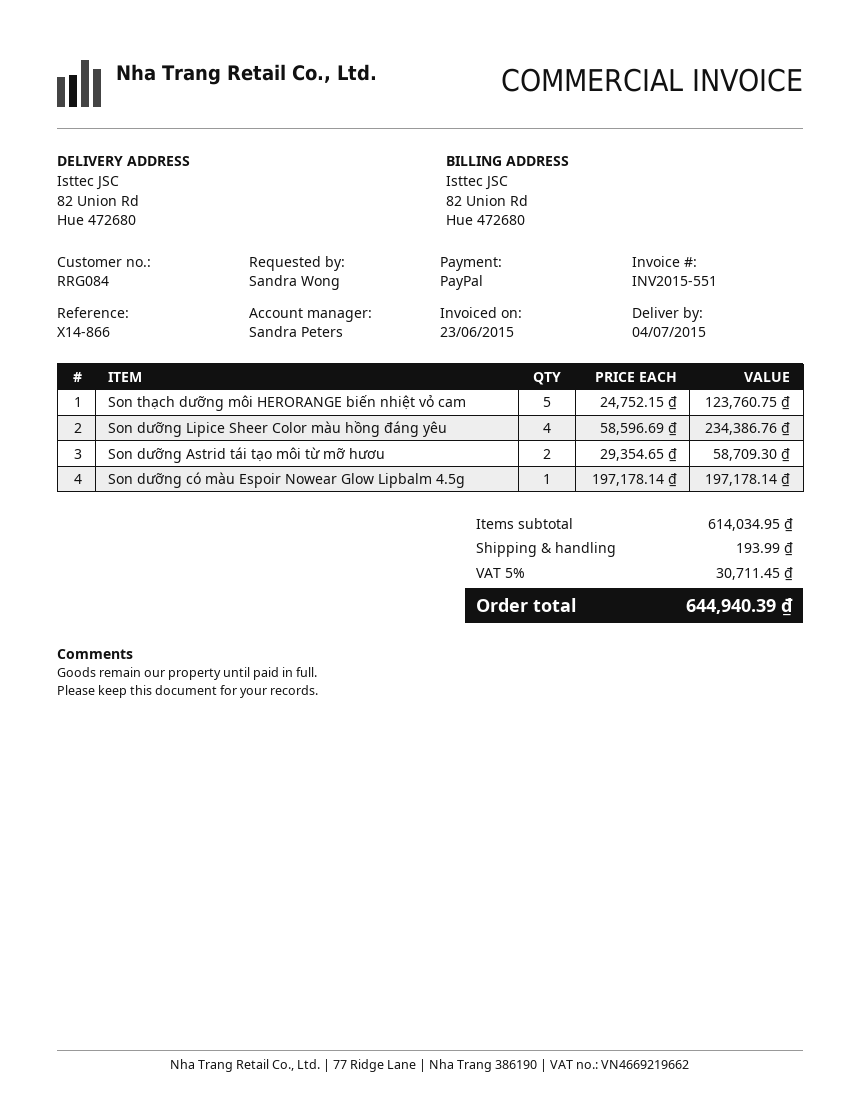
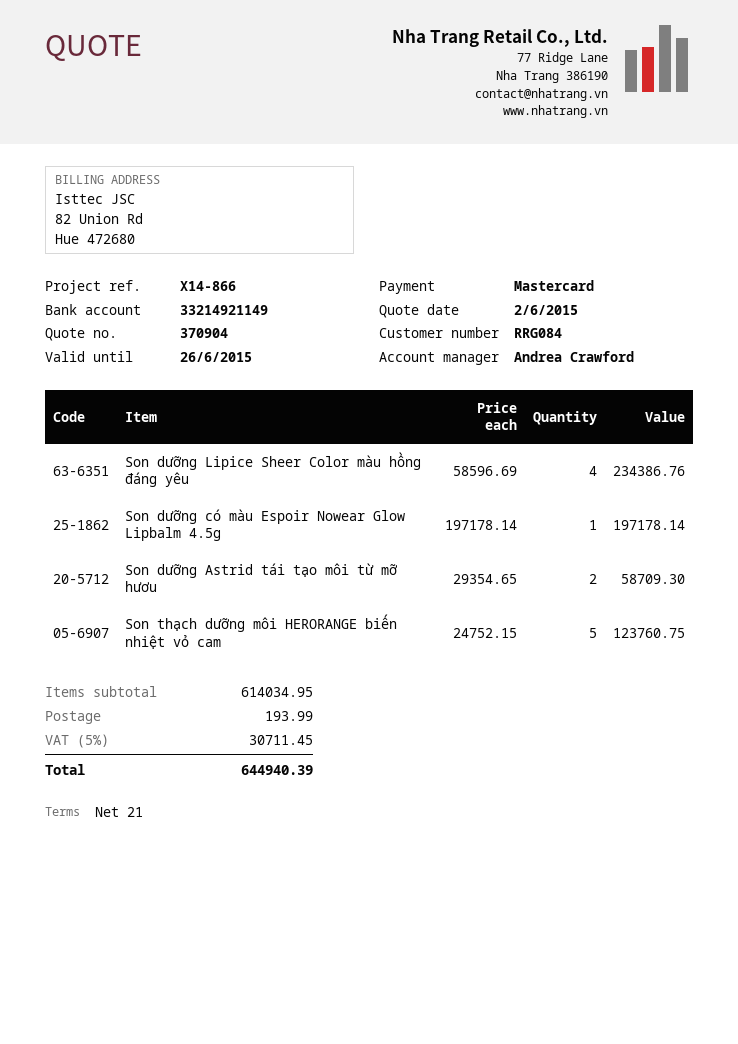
sales rep: Sandra Peters -> Andrea Crawford
payment method: PayPal -> Mastercard

